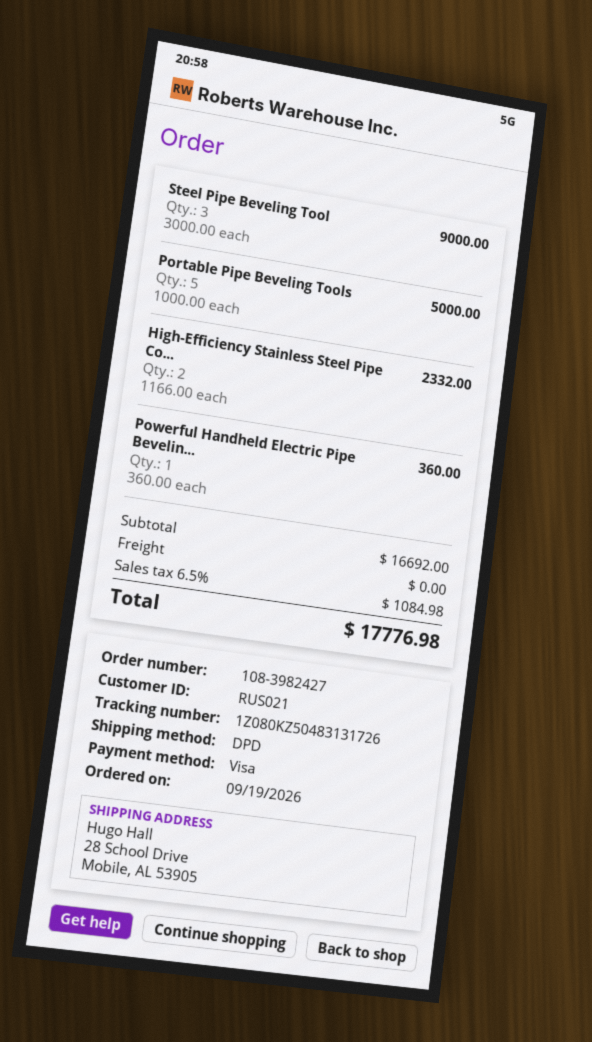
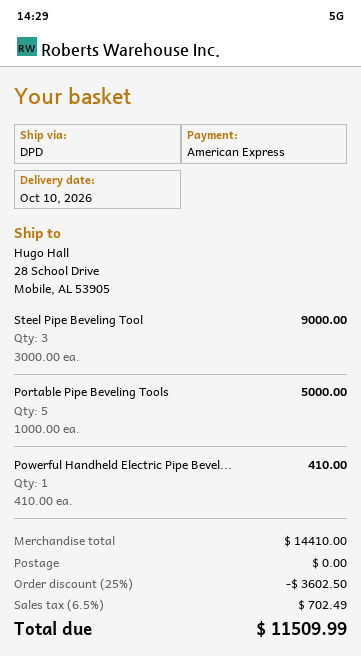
payment method: Visa -> American Express
High-Efficiency Stainless Steel Pipe Co...: 2 x 1166.00 = 2332.00 -> none
Powerful Handheld Electric Pipe Bevelin...: 1 x 360.00 = 360.00 -> 1 x 410.00 = 410.00
subtotal: 16692.00 -> 14410.00
discount: none -> 25% = 3602.50
tax: 6.5% = 1084.98 -> 6.5% = 702.49
total: 17776.98 -> 11509.99

